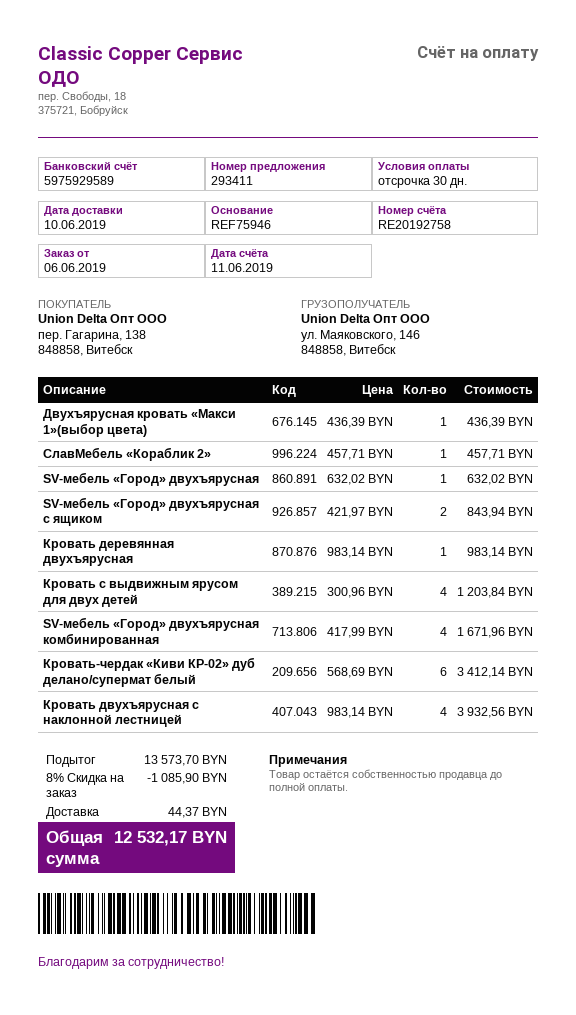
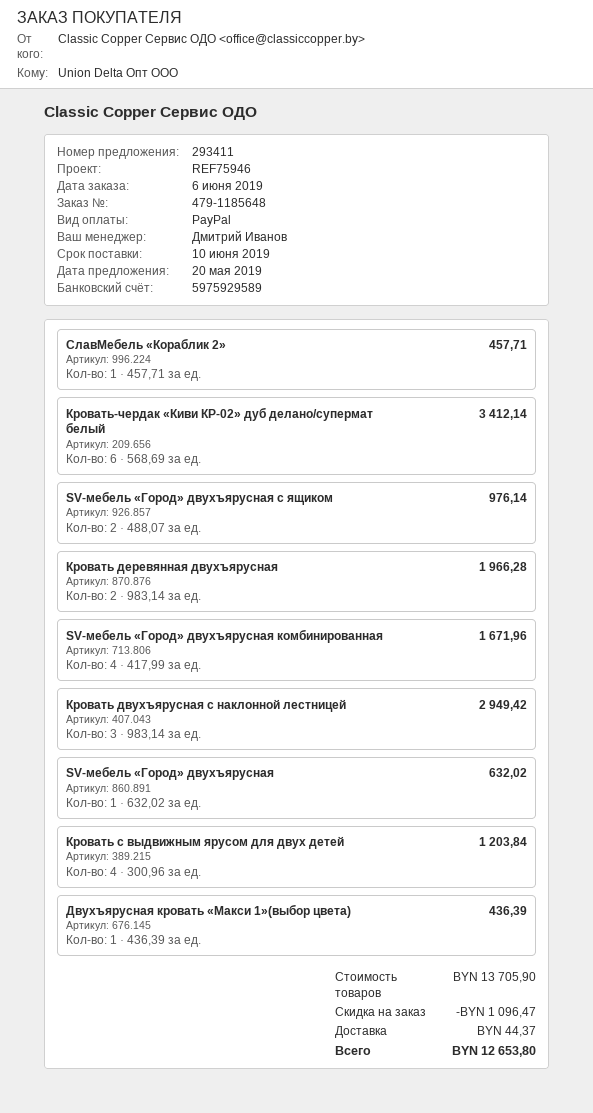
SV-мебель «Город» двухъярусная с ящиком: 2 x 421.97 = 843.94 -> 2 x 488.07 = 976.14
Кровать деревянная двухъярусная: 1 x 983.14 = 983.14 -> 2 x 983.14 = 1966.28
Кровать двухъярусная с наклонной лестницей: 4 x 983.14 = 3932.56 -> 3 x 983.14 = 2949.42
subtotal: 13573.70 -> 13705.90
discount: 1085.90 -> 1096.47
total: 12532.17 -> 12653.80

